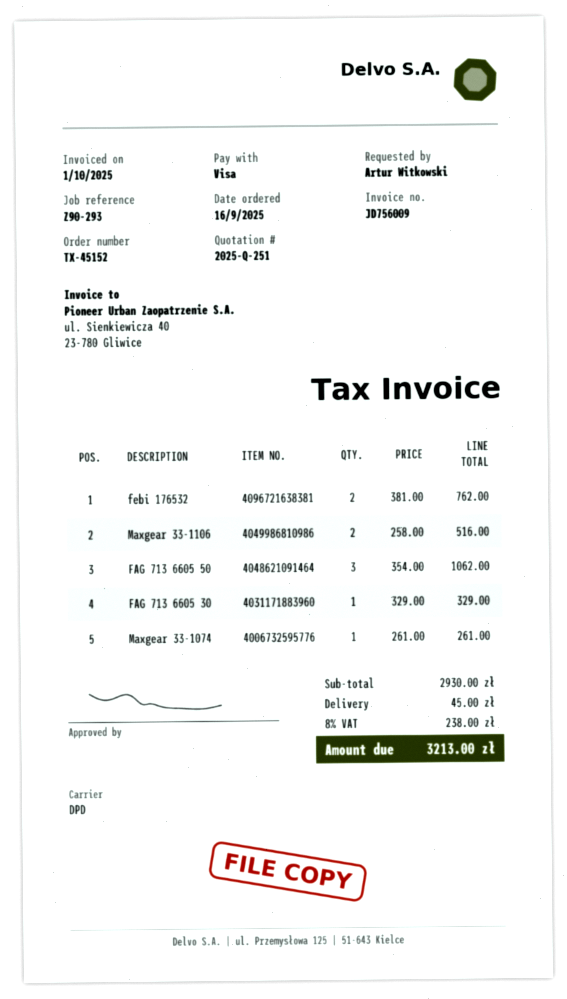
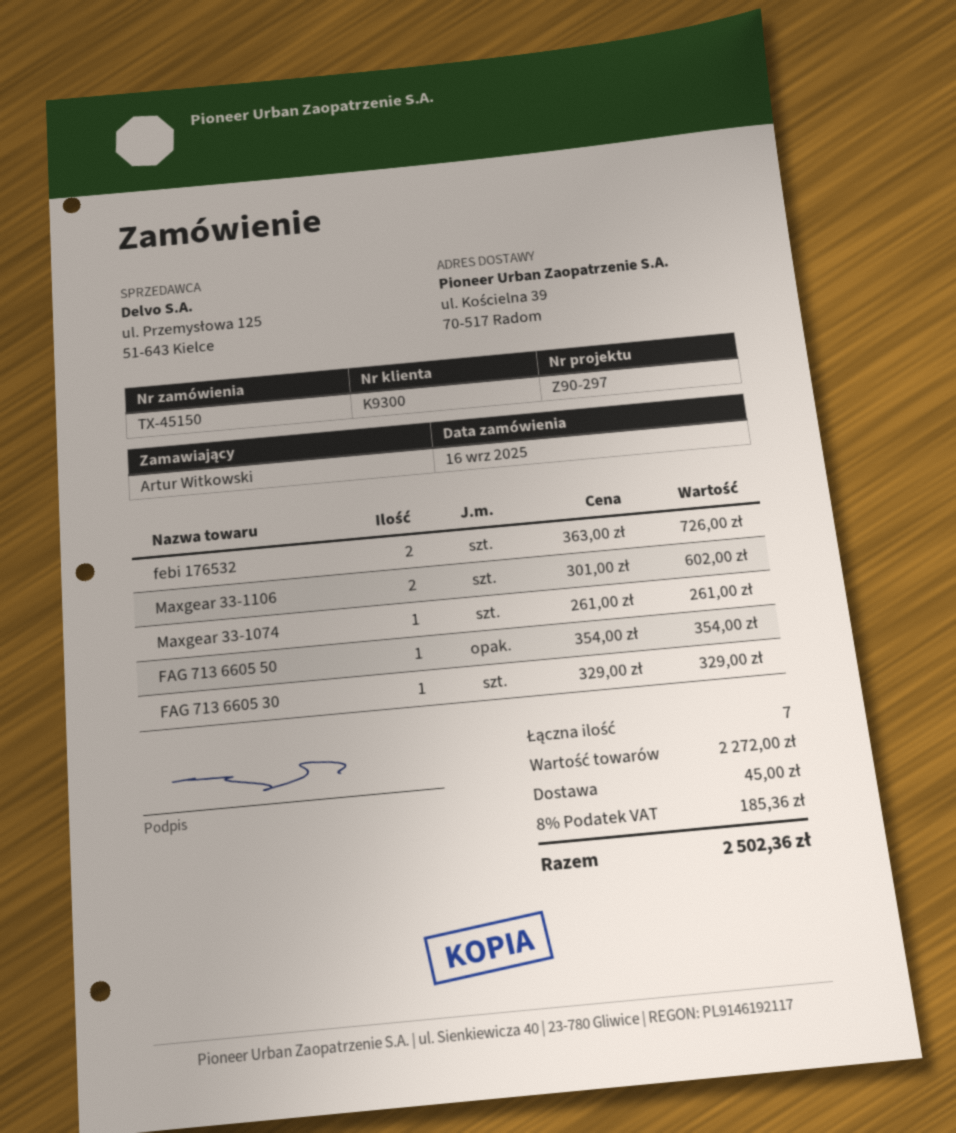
order number: TX-45152 -> TX-45150
reference: Z90-293 -> Z90-297
febi 176532: 2 x 381.00 = 762.00 -> 2 x 363.00 = 726.00
Maxgear 33-1106: 2 x 258.00 = 516.00 -> 2 x 301.00 = 602.00
FAG 713 6605 50: 3 x 354.00 = 1062.00 -> 1 x 354.00 = 354.00
subtotal: 2930.00 -> 2272.00
tax: 8% = 238.00 -> 8% = 185.36
total: 3213.00 -> 2502.36

